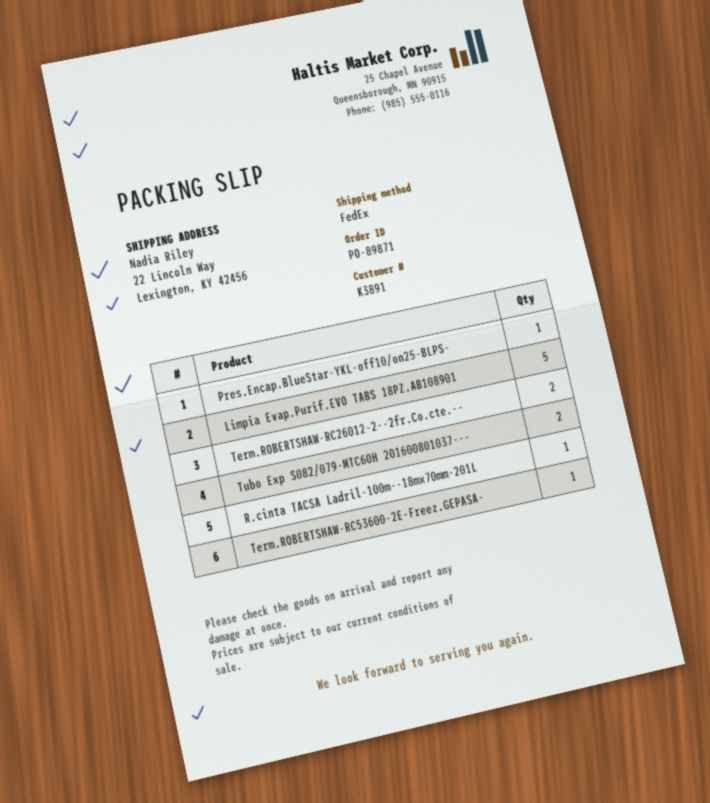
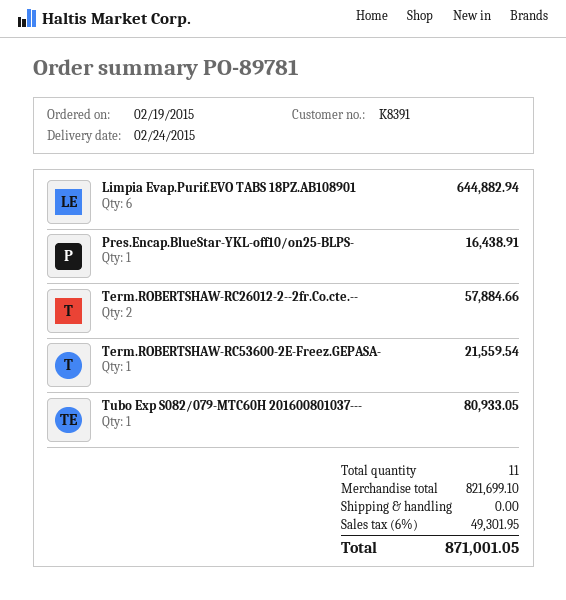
order number: PO-89871 -> PO-89781
customer number: K3891 -> K8391
Limpia Evap.Purif.EVO TABS 18PZ.AB108901: 5 -> 6
Tubo Exp S082/079-MTC60H 201600801037---: 2 -> 1
R.cinta TACSA Ladril-100m--18mx70mm-201L: 1 -> none

